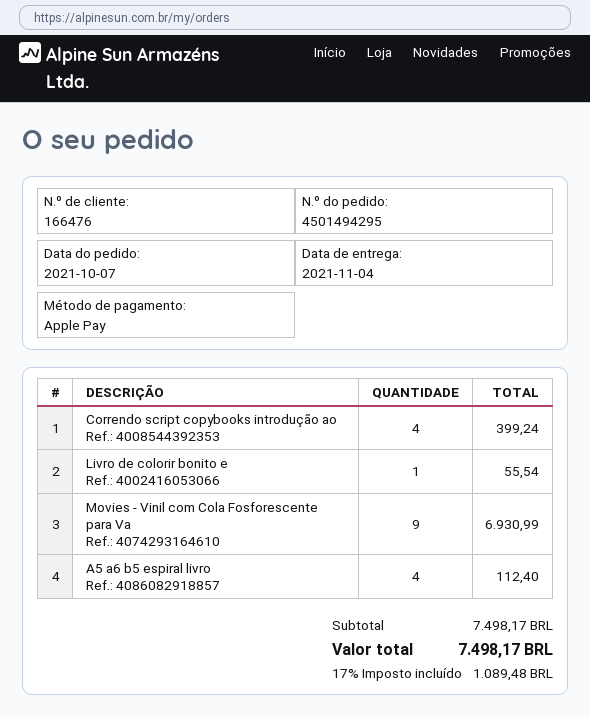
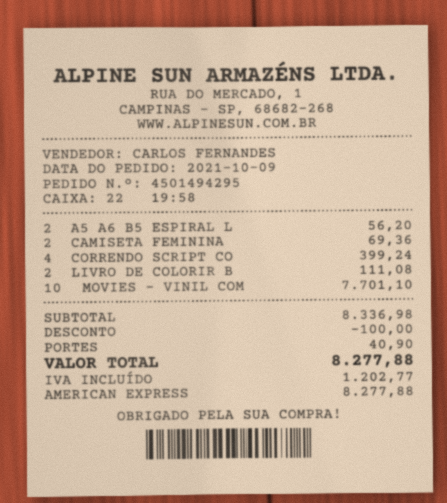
order date: 2021-10-07 -> 2021-10-09
payment method: Apple Pay -> American Express
Livro de colorir bonito e: 1 for 55.54 -> 2 for 111.08
Movies - Vinil com Cola Fosforescente para Va: 9 for 6930.99 -> 10 for 7701.10
A5 a6 b5 espiral livro: 4 for 112.40 -> 2 for 56.20
CAMISETA FEMININA: none -> 2 for 69.36
subtotal: 7498.17 -> 8336.98
discount: none -> 100.00
shipping: none -> 40.90
tax: 1089.48 -> 1202.77
total: 7498.17 -> 8277.88

